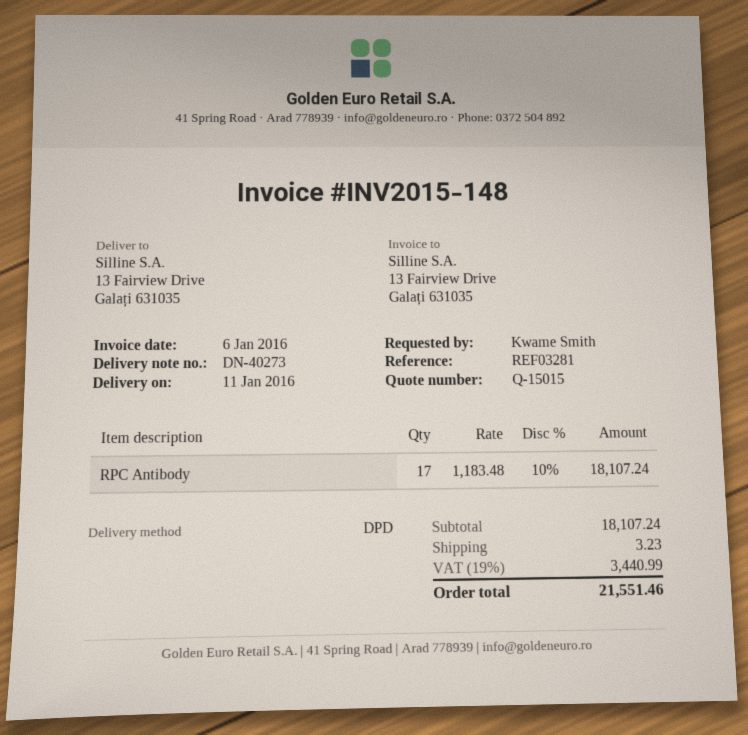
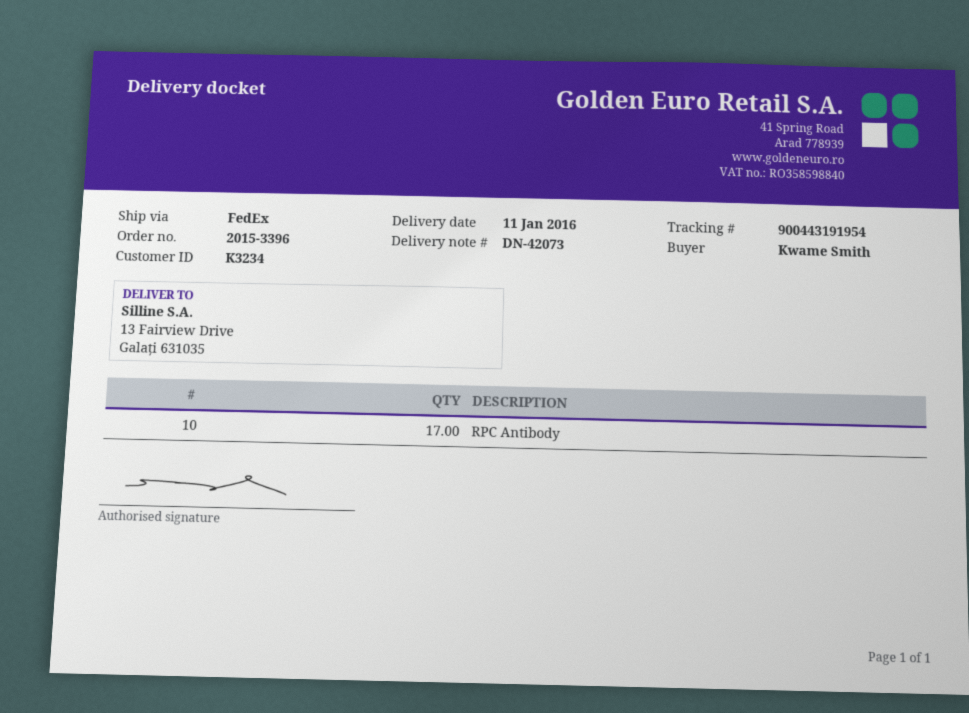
delivery note number: DN-40273 -> DN-42073
shipping method: DPD -> FedEx

